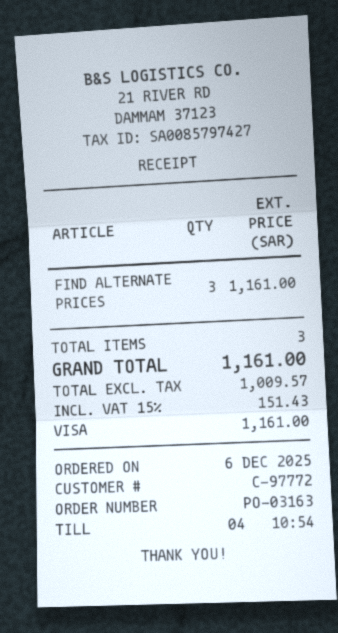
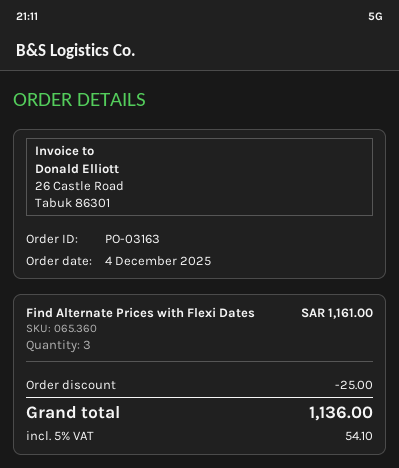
order date: 2025-12-06 -> 2025-12-04
discount: none -> 25.00
tax: 15% = 151.43 -> 5% = 54.10
total: 1161.00 -> 1136.00

